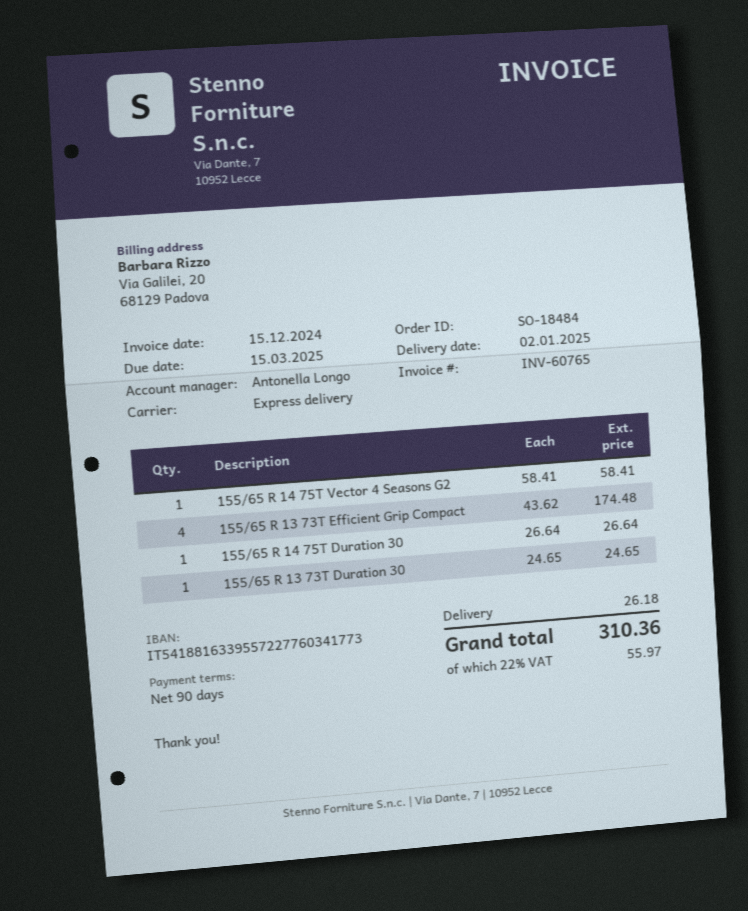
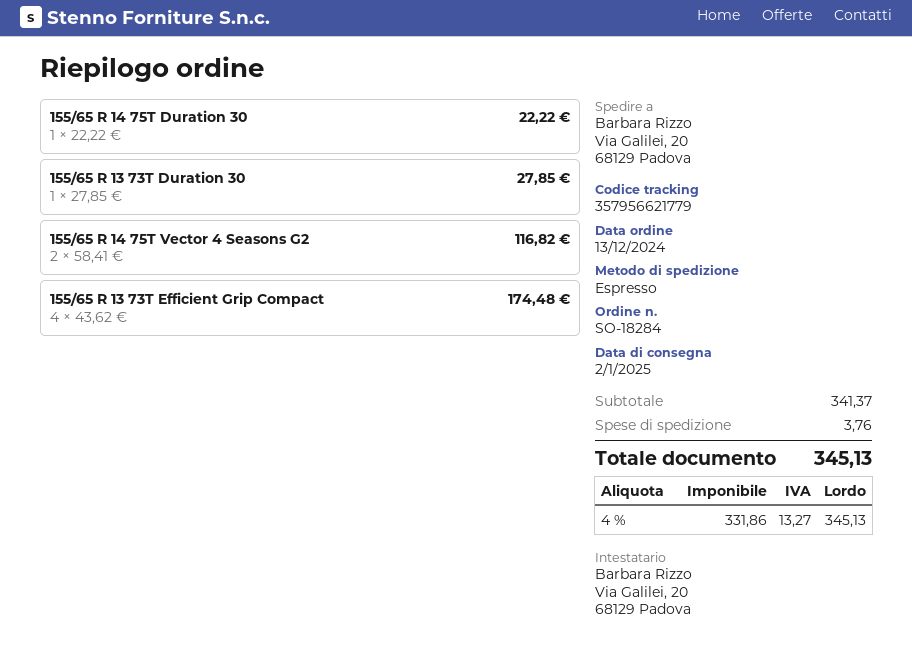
order number: SO-18484 -> SO-18284
155/65 R 14 75T Vector 4 Seasons G2: 1 x 58.41 = 58.41 -> 2 x 58.41 = 116.82
155/65 R 14 75T Duration 30: 1 x 26.64 = 26.64 -> 1 x 22.22 = 22.22
155/65 R 13 73T Duration 30: 1 x 24.65 = 24.65 -> 1 x 27.85 = 27.85
shipping: 26.18 -> 3.76
tax: 22% = 55.97 -> 4% = 13.27
total: 310.36 -> 345.13

